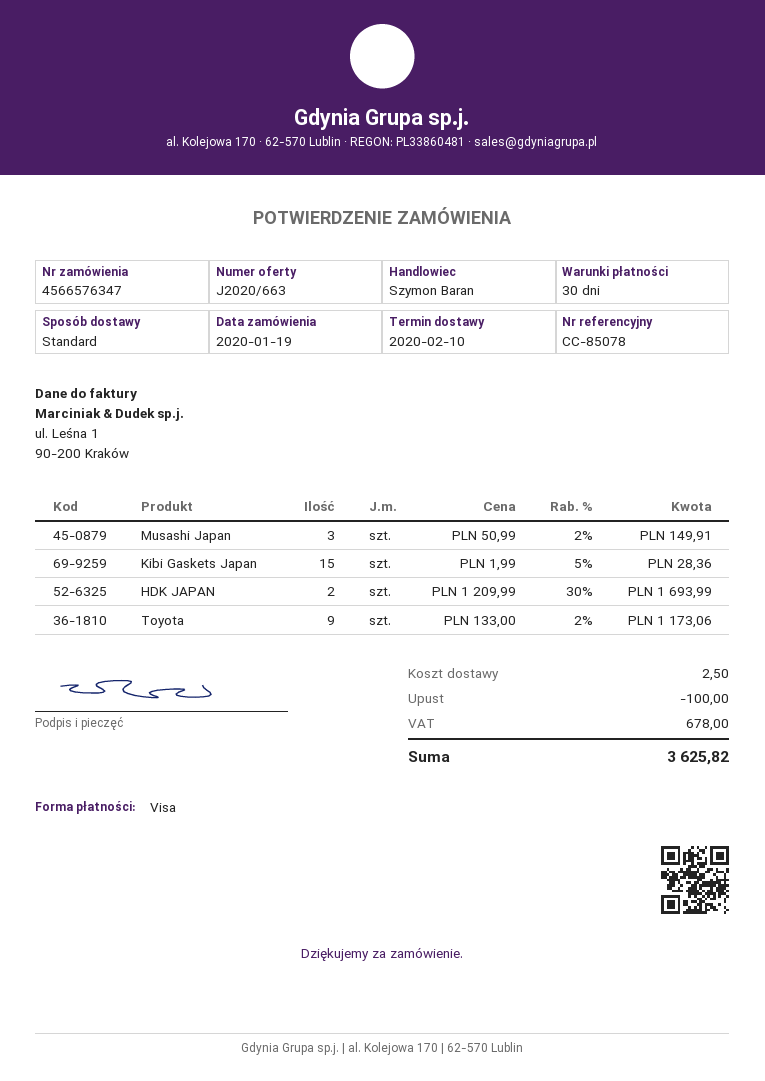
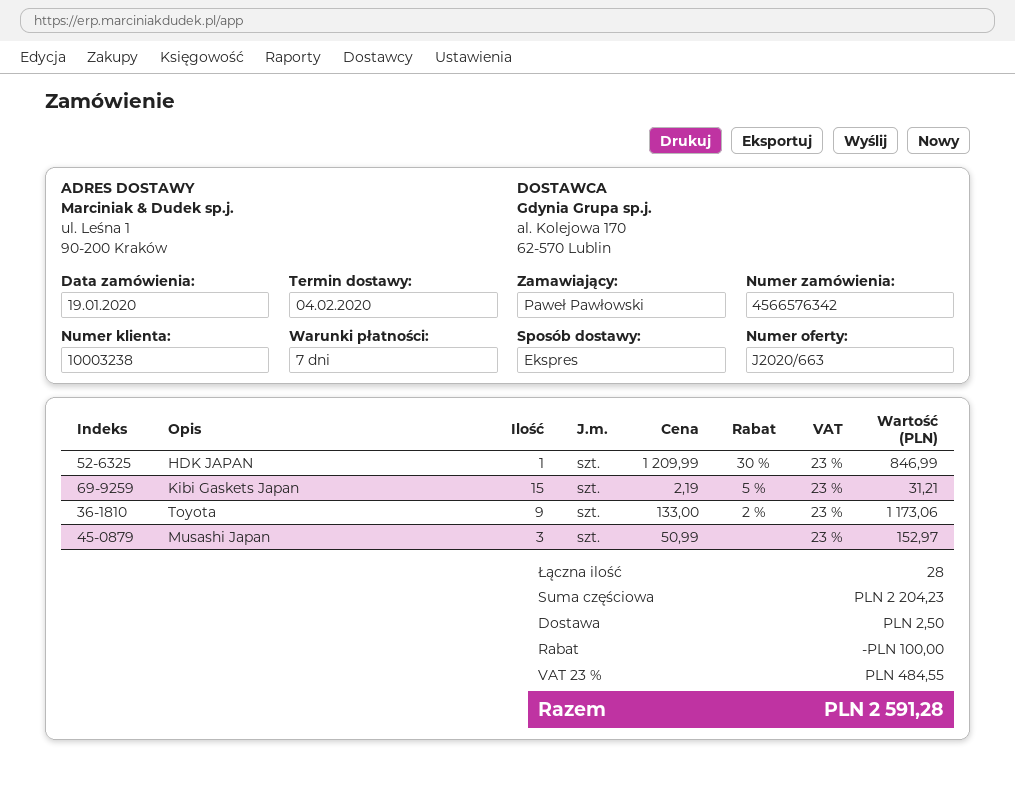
order number: 4566576347 -> 4566576342
delivery date: 2020-02-10 -> 2020-02-04
payment terms: 30 days -> 7 days
shipping method: standard -> express
Musashi Japan: 3 x 50.99 - 2% = 149.91 -> 3 x 50.99 = 152.97
Kibi Gaskets Japan: 15 x 1.99 - 5% = 28.36 -> 15 x 2.19 - 5% = 31.21
HDK JAPAN: 2 x 1209.99 - 30% = 1693.99 -> 1 x 1209.99 - 30% = 846.99
tax: 678.00 -> 484.55
total: 3625.82 -> 2591.28

